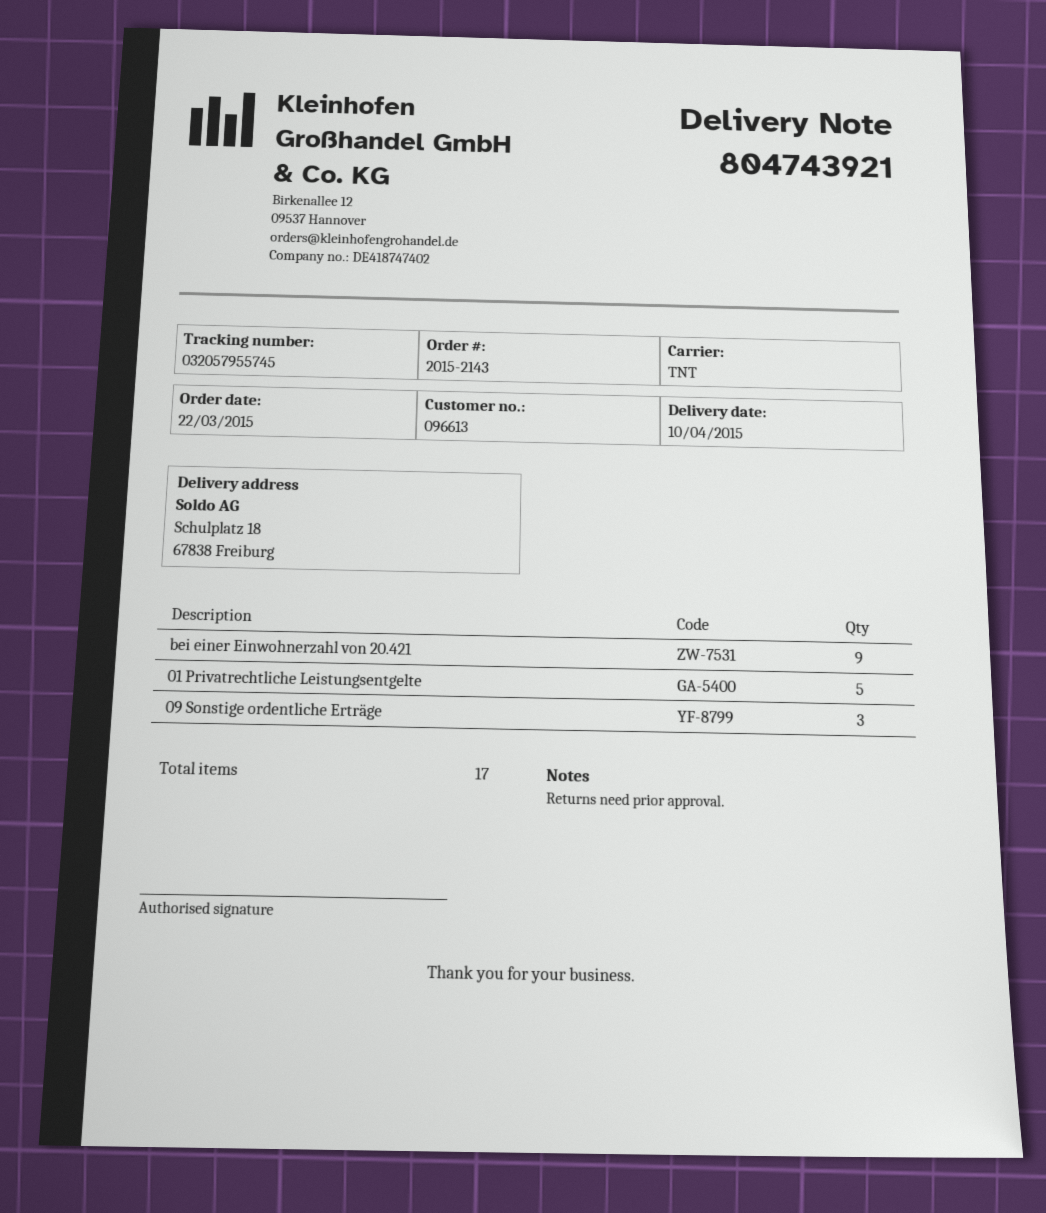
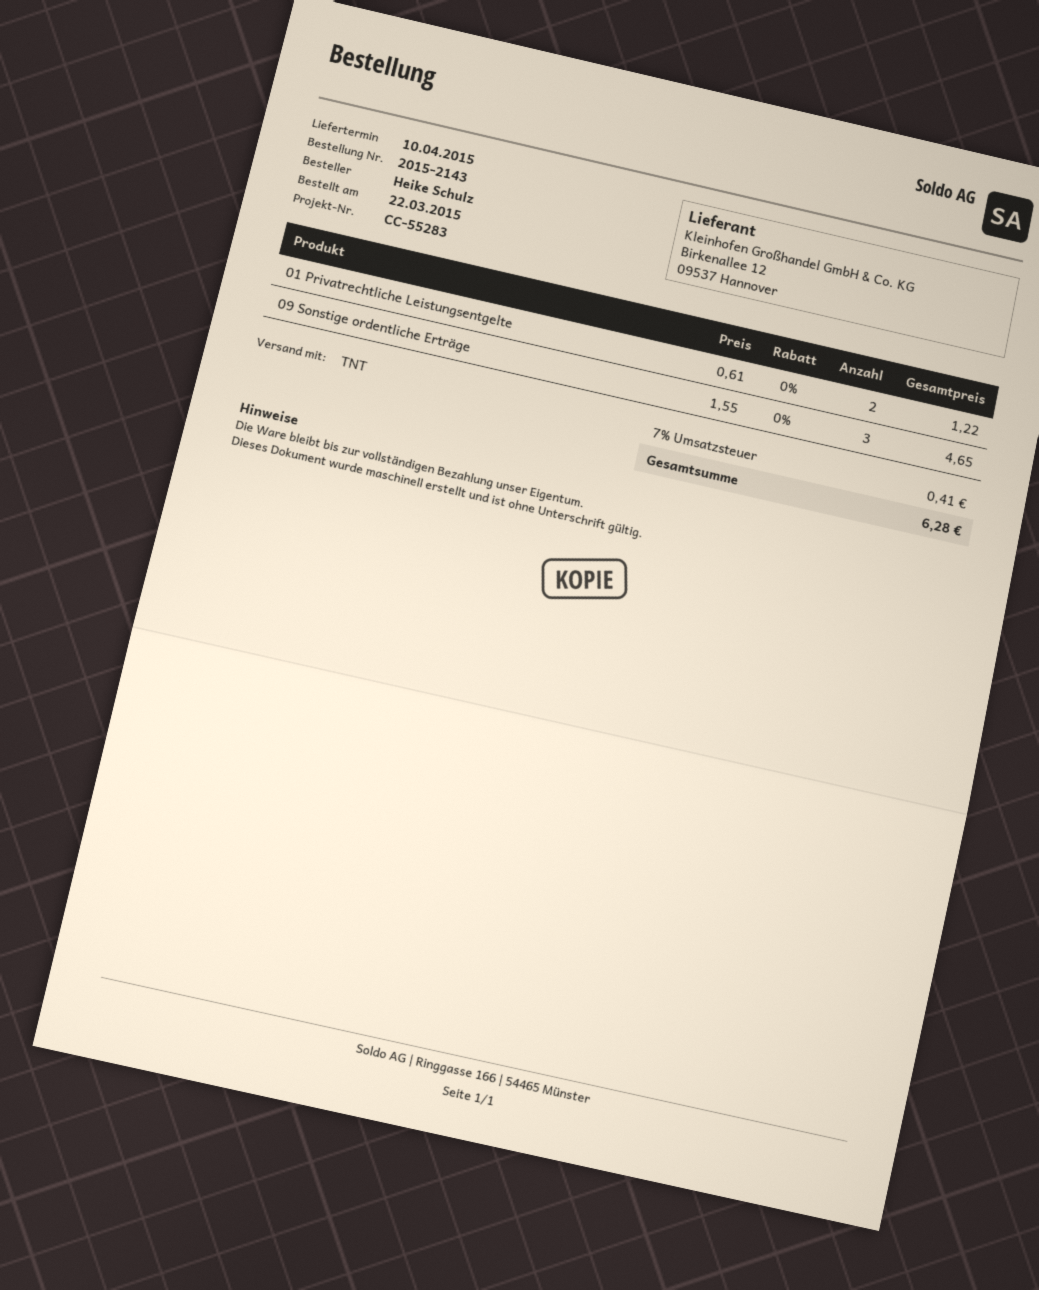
bei einer Einwohnerzahl von 20.421: 9 -> none
01 Privatrechtliche Leistungsentgelte: 5 -> 2

